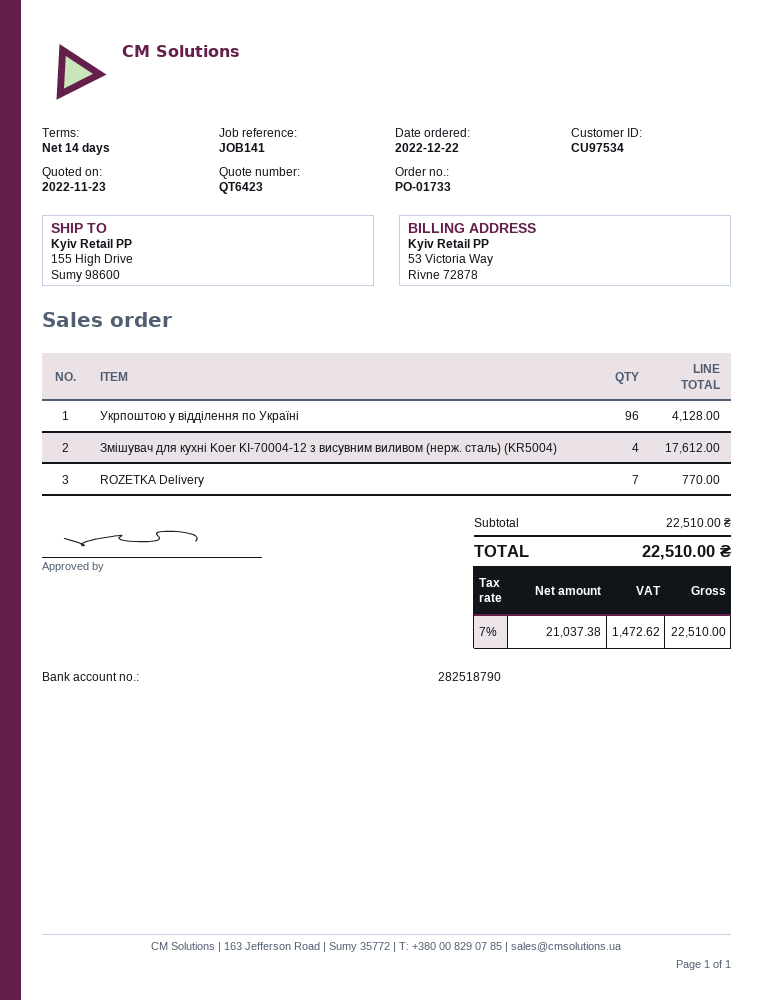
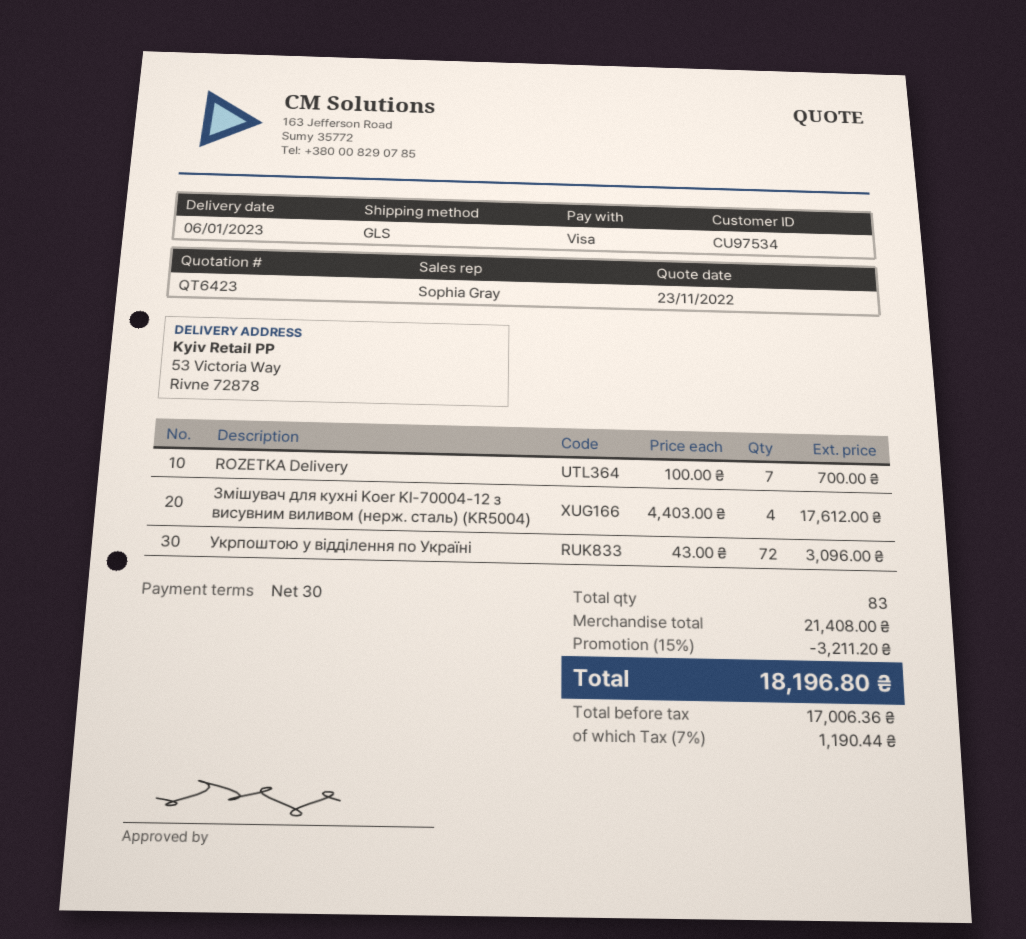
payment terms: 14 days -> 30 days
ship to: 155 High Drive, Sumy 98600 -> 53 Victoria Way, Rivne 72878
Укрпоштою у відділення по Україні: 96 for 4128.00 -> 72 for 3096.00
ROZETKA Delivery: 7 for 770.00 -> 7 for 700.00
subtotal: 22510.00 -> 21408.00
discount: none -> 15% = 3211.20
net: 21037.38 -> 17006.36
tax: 7% = 1472.62 -> 7% = 1190.44
total: 22510.00 -> 18196.80

